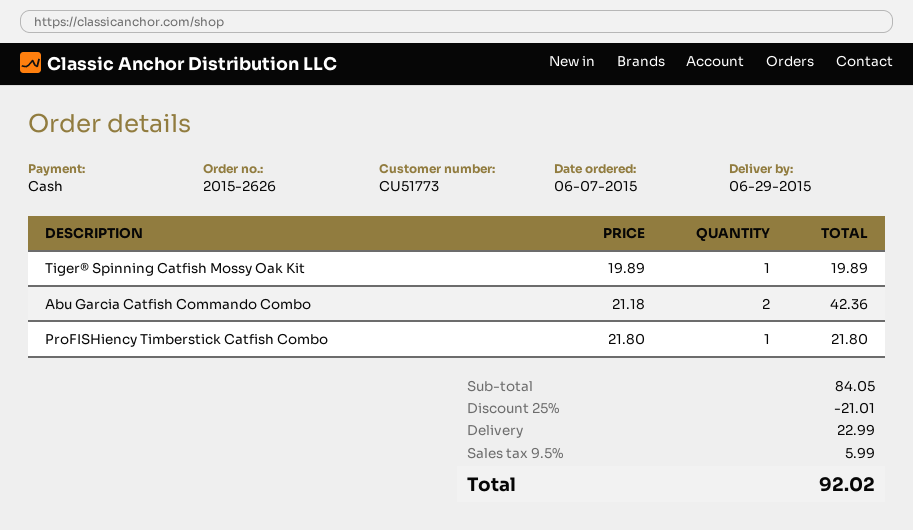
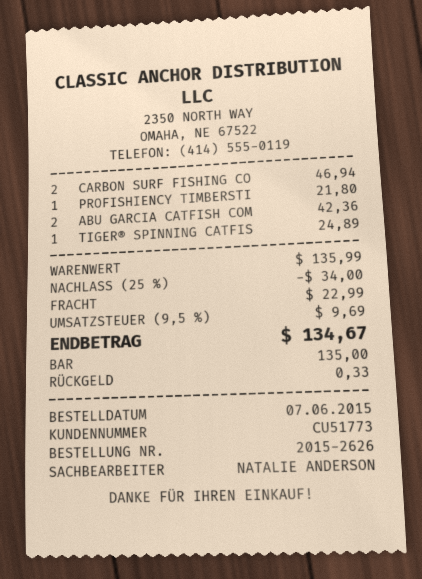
Tiger® Spinning Catfish Mossy Oak Kit: 1 for 19.89 -> 1 for 24.89
CARBON SURF FISHING CO: none -> 2 for 46.94
subtotal: 84.05 -> 135.99
discount: 25% = 21.01 -> 25% = 34.00
tax: 9.5% = 5.99 -> 9.5% = 9.69
total: 92.02 -> 134.67

